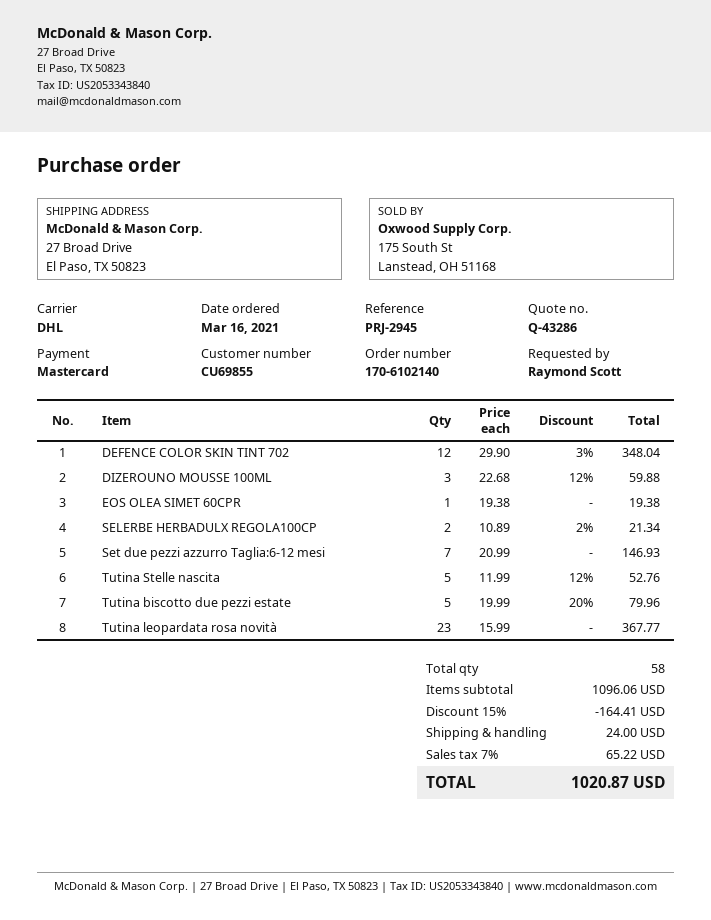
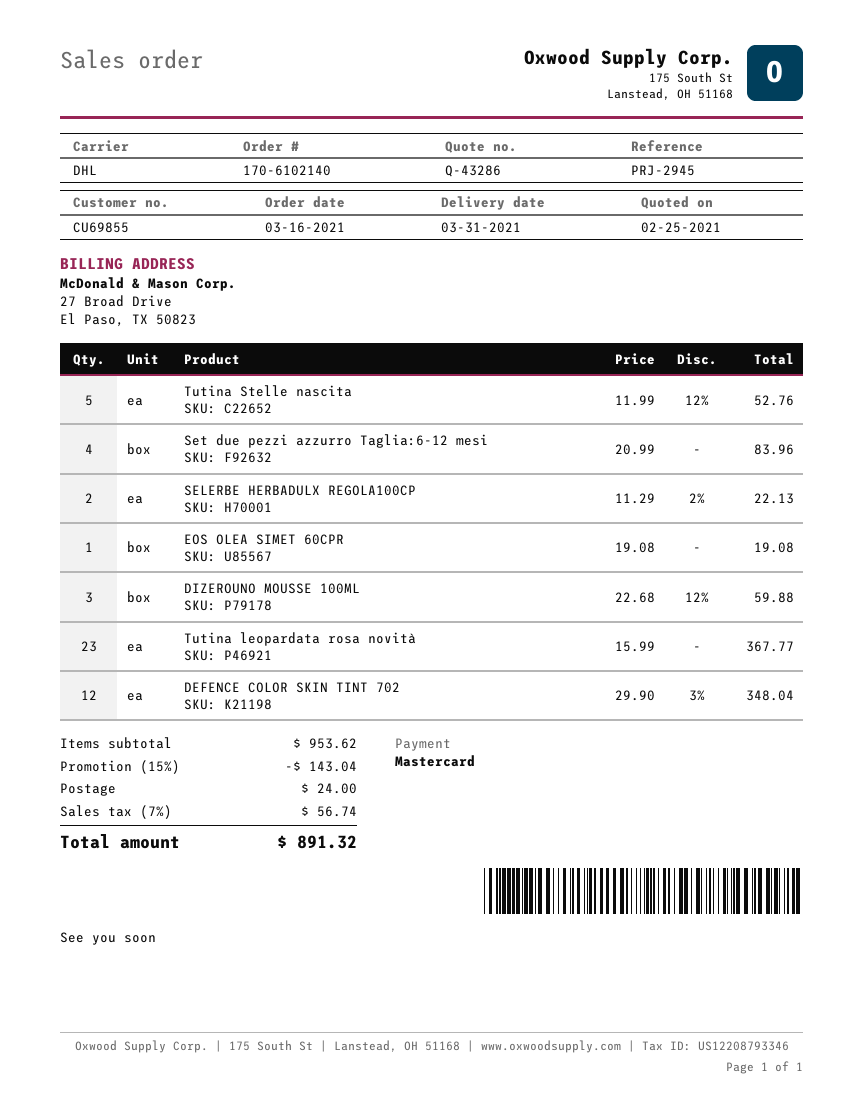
EOS OLEA SIMET 60CPR: 1 x 19.38 = 19.38 -> 1 x 19.08 = 19.08
SELERBE HERBADULX REGOLA100CP: 2 x 10.89 - 2% = 21.34 -> 2 x 11.29 - 2% = 22.13
Set due pezzi azzurro Taglia:6-12 mesi: 7 x 20.99 = 146.93 -> 4 x 20.99 = 83.96
Tutina biscotto due pezzi estate: 5 x 19.99 - 20% = 79.96 -> none
subtotal: 1096.06 -> 953.62
discount: 15% = 164.41 -> 15% = 143.04
tax: 7% = 65.22 -> 7% = 56.74
total: 1020.87 -> 891.32

